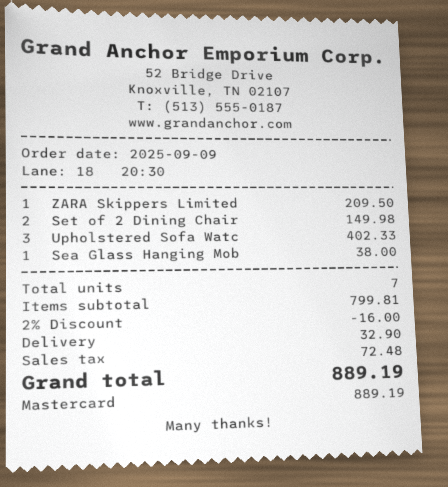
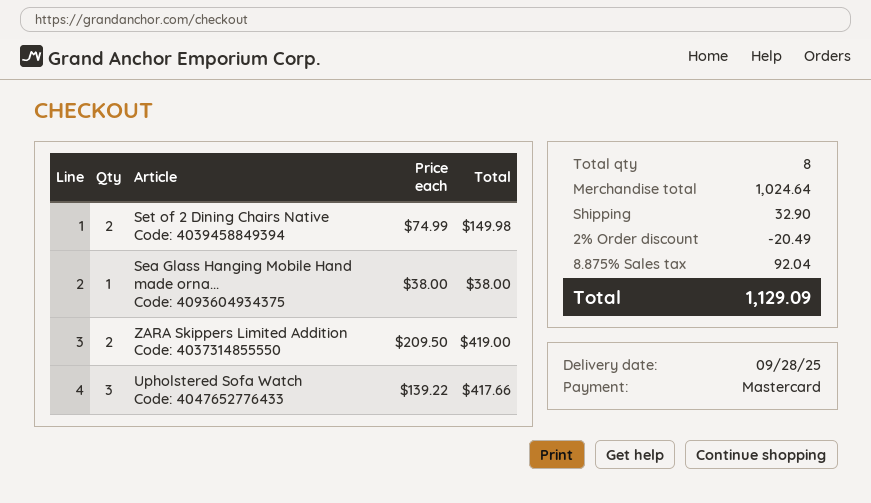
ZARA Skippers Limited: 1 for 209.50 -> 2 for 419.00
Upholstered Sofa Watc: 3 for 402.33 -> 3 for 417.66
total quantity: 7 -> 8
subtotal: 799.81 -> 1024.64
discount: 2% = 16.00 -> 2% = 20.49
tax: 72.48 -> 92.04
total: 889.19 -> 1129.09

